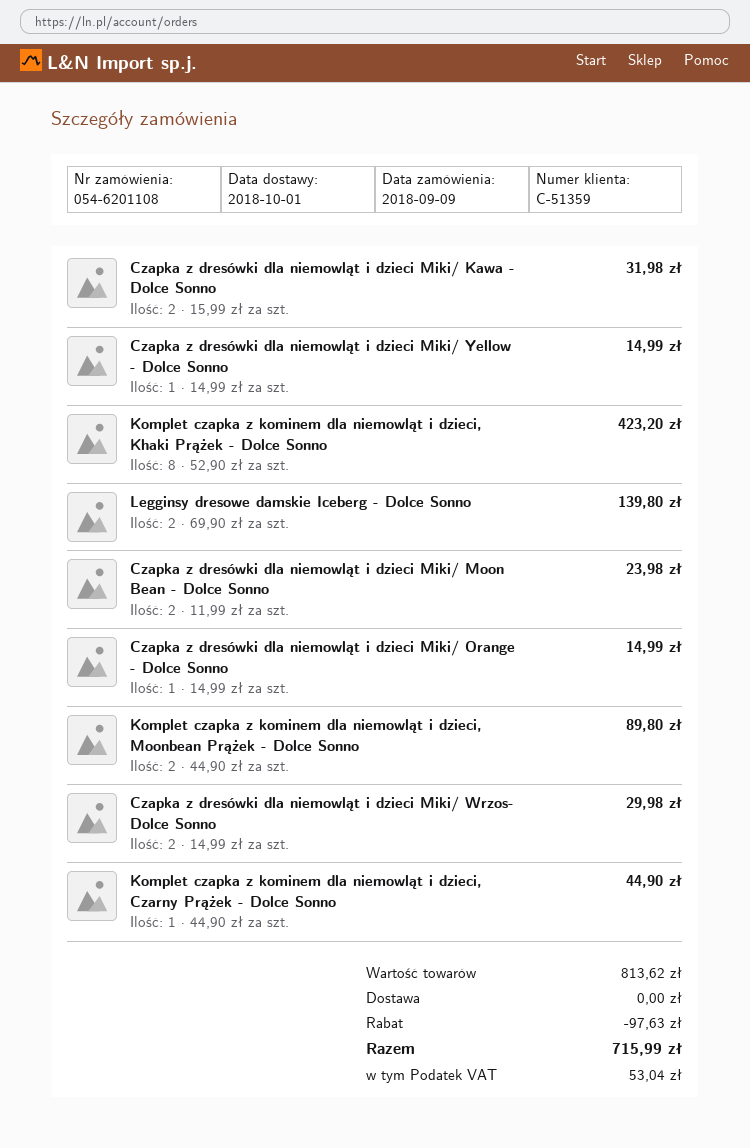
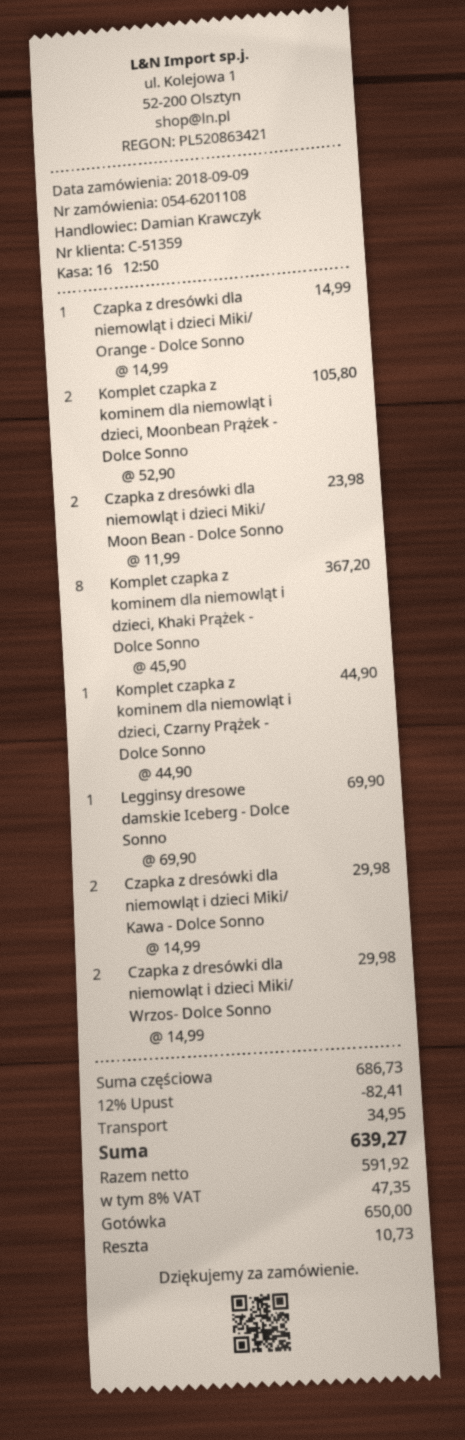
Czapka z dresówki dla niemowląt i dzieci Miki/ Kawa - Dolce Sonno: 2 x 15.99 = 31.98 -> 2 x 14.99 = 29.98
Czapka z dresówki dla niemowląt i dzieci Miki/ Yellow - Dolce Sonno: 1 x 14.99 = 14.99 -> none
Komplet czapka z kominem dla niemowląt i dzieci, Khaki Prążek - Dolce Sonno: 8 x 52.90 = 423.20 -> 8 x 45.90 = 367.20
Legginsy dresowe damskie Iceberg - Dolce Sonno: 2 x 69.90 = 139.80 -> 1 x 69.90 = 69.90
Komplet czapka z kominem dla niemowląt i dzieci, Moonbean Prążek - Dolce Sonno: 2 x 44.90 = 89.80 -> 2 x 52.90 = 105.80
subtotal: 813.62 -> 686.73
discount: 97.63 -> 82.41
shipping: 0.00 -> 34.95
tax: 53.04 -> 47.35
total: 715.99 -> 639.27

